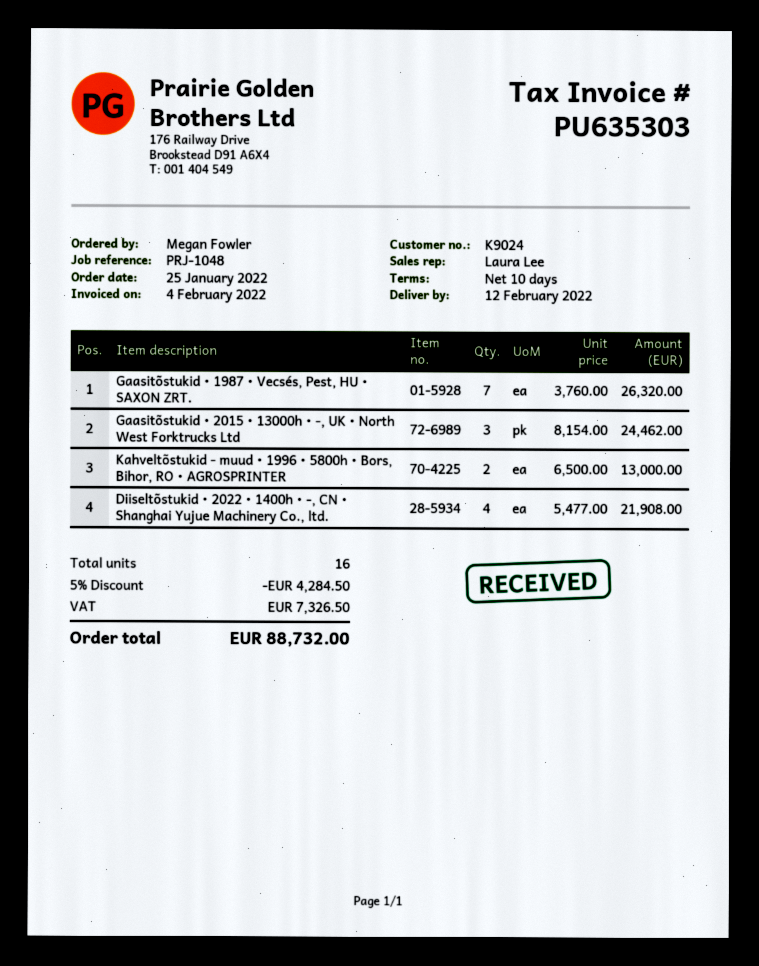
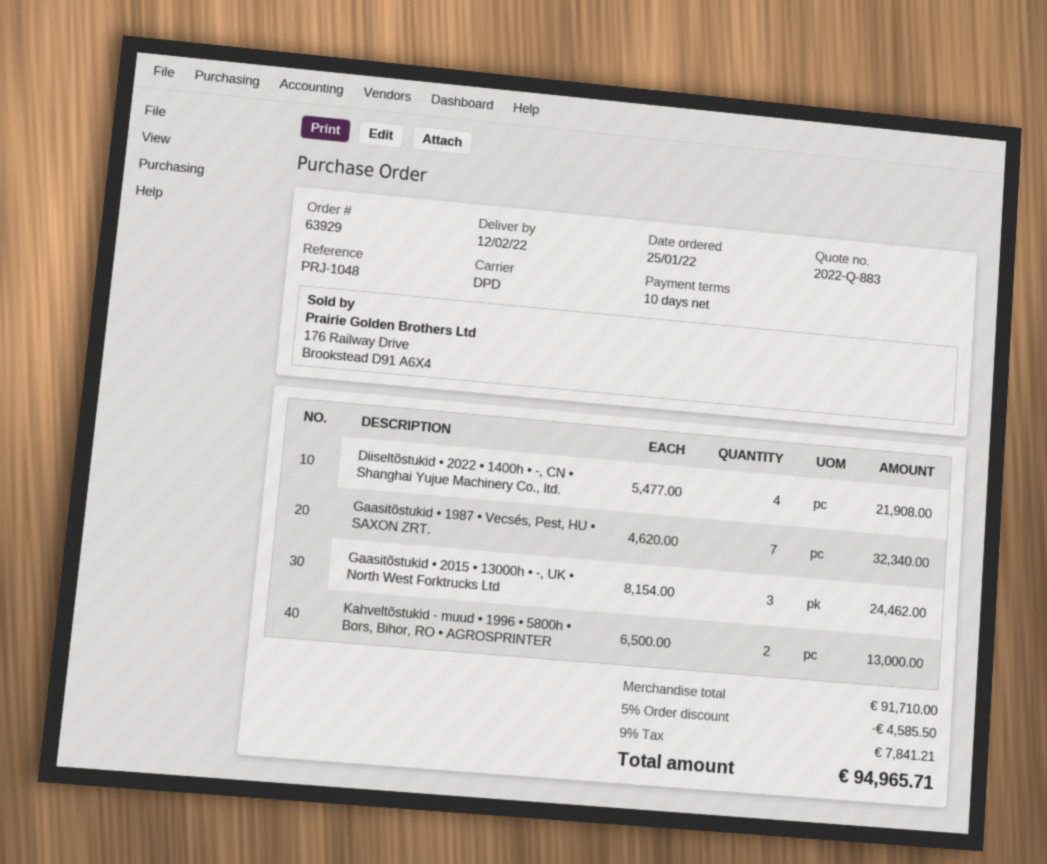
Gaasitõstukid • 1987 • Vecsés, Pest, HU • SAXON ZRT.: 7 x 3760.00 = 26320.00 -> 7 x 4620.00 = 32340.00
discount: 5% = 4284.50 -> 5% = 4585.50
tax: 7326.50 -> 7841.21
total: 88732.00 -> 94965.71

